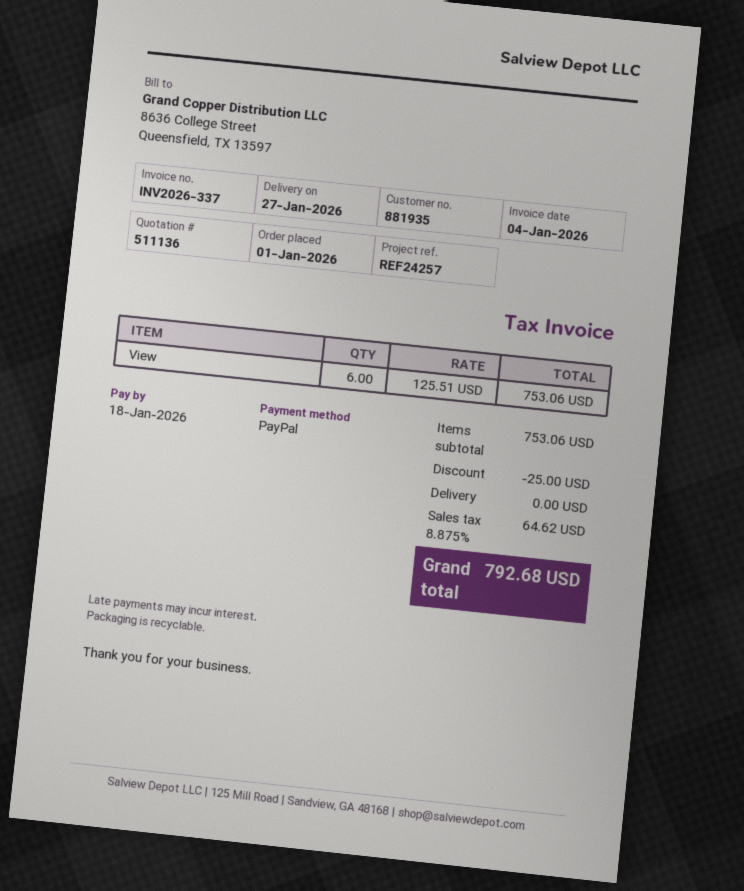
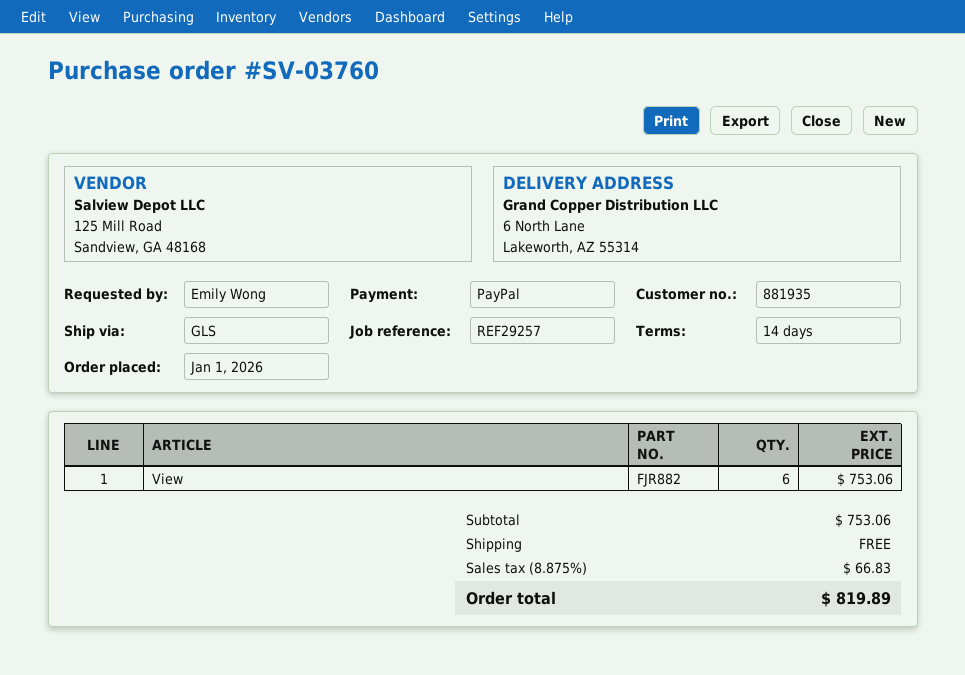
reference: REF24257 -> REF29257
discount: 25.00 -> none
tax: 8.875% = 64.62 -> 8.875% = 66.83
total: 792.68 -> 819.89

